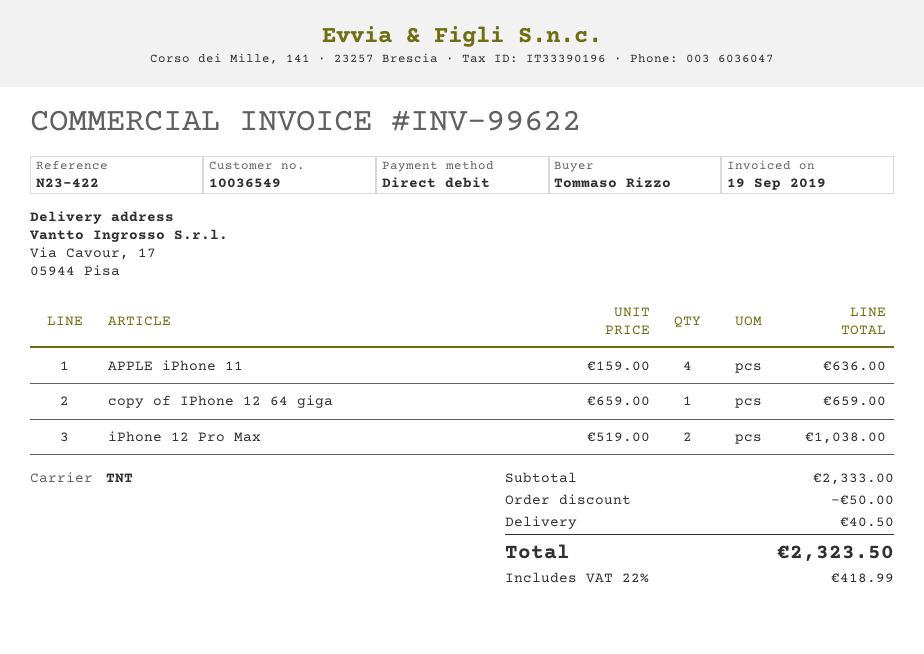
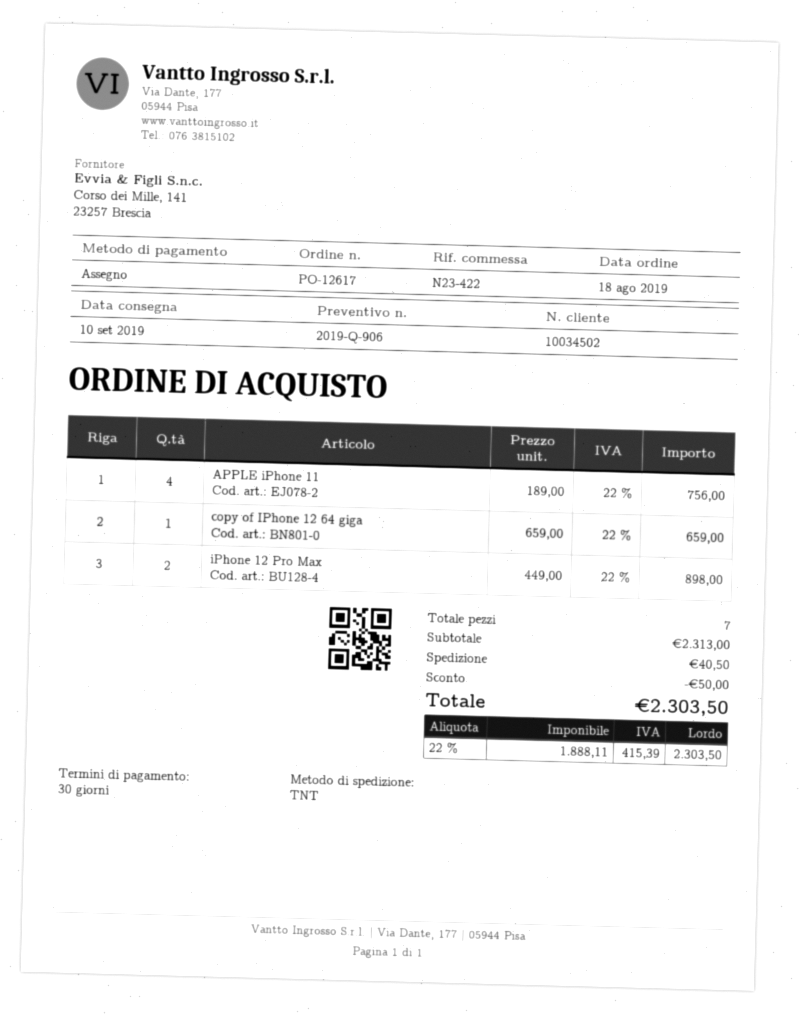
customer number: 10036549 -> 10034502
payment method: direct debit -> cheque
APPLE iPhone 11: 4 x 159.00 = 636.00 -> 4 x 189.00 = 756.00
iPhone 12 Pro Max: 2 x 519.00 = 1038.00 -> 2 x 449.00 = 898.00
subtotal: 2333.00 -> 2313.00
tax: 22% = 418.99 -> 22% = 415.39
total: 2323.50 -> 2303.50

